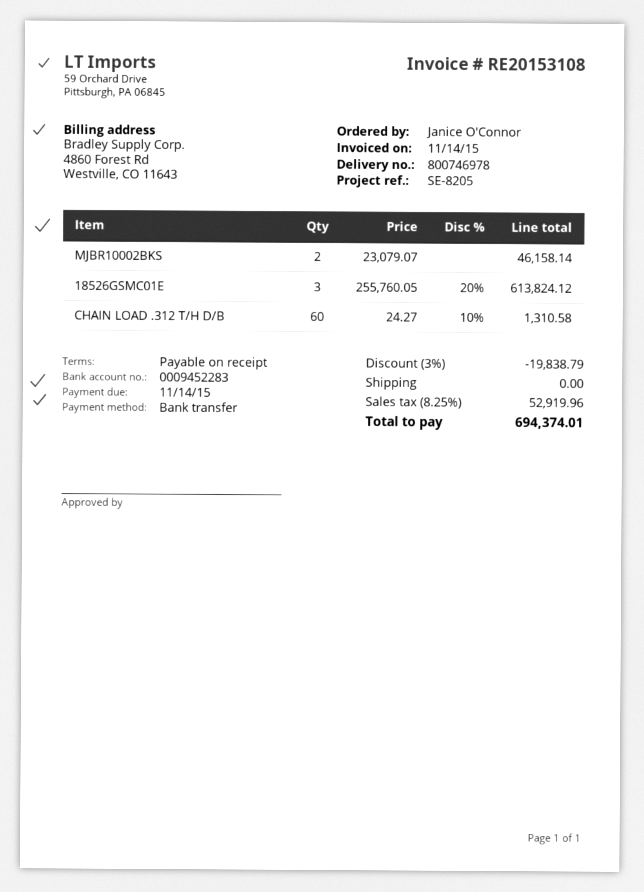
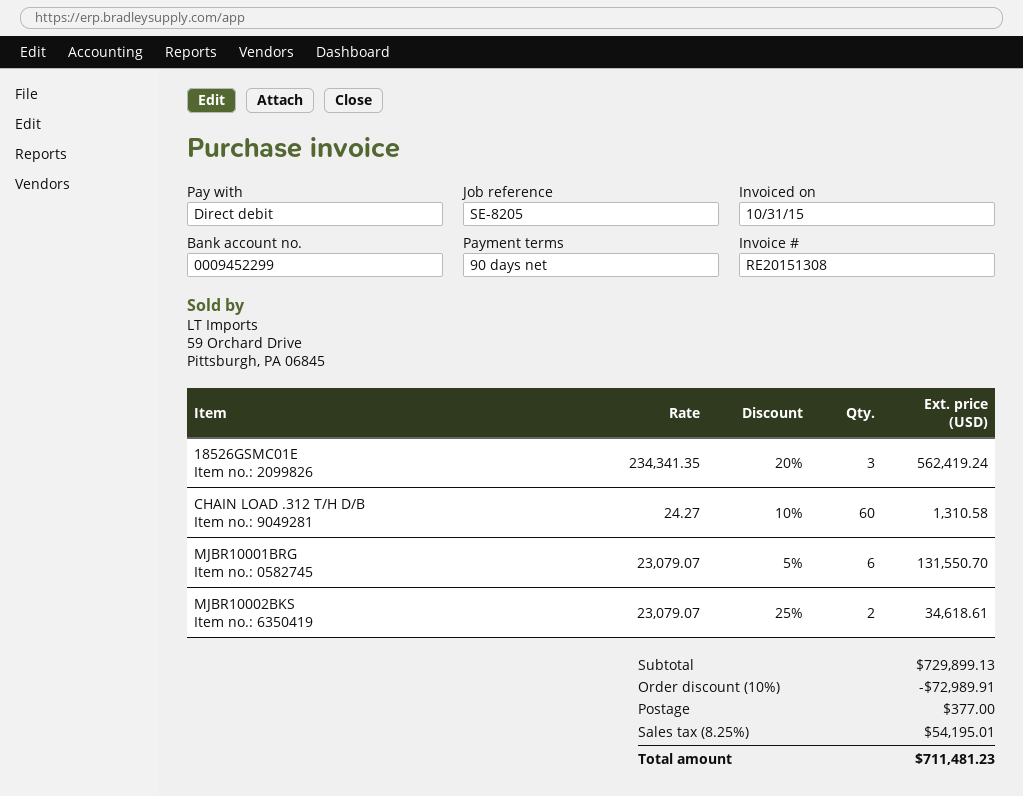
invoice number: RE20153108 -> RE20151308
invoice date: 2015-11-14 -> 2015-10-31
payment terms: on receipt -> 90 days
payment method: bank transfer -> direct debit
bank account: 0009452283 -> 0009452299
MJBR10002BKS: 2 x 23079.07 = 46158.14 -> 2 x 23079.07 - 25% = 34618.61
18526GSMC01E: 3 x 255760.05 - 20% = 613824.12 -> 3 x 234341.35 - 20% = 562419.24
MJBR10001BRG: none -> 6 x 23079.07 - 5% = 131550.70
discount: 3% = 19838.79 -> 10% = 72989.91
shipping: 0.00 -> 377.00
tax: 8.25% = 52919.96 -> 8.25% = 54195.01
total: 694374.01 -> 711481.23

